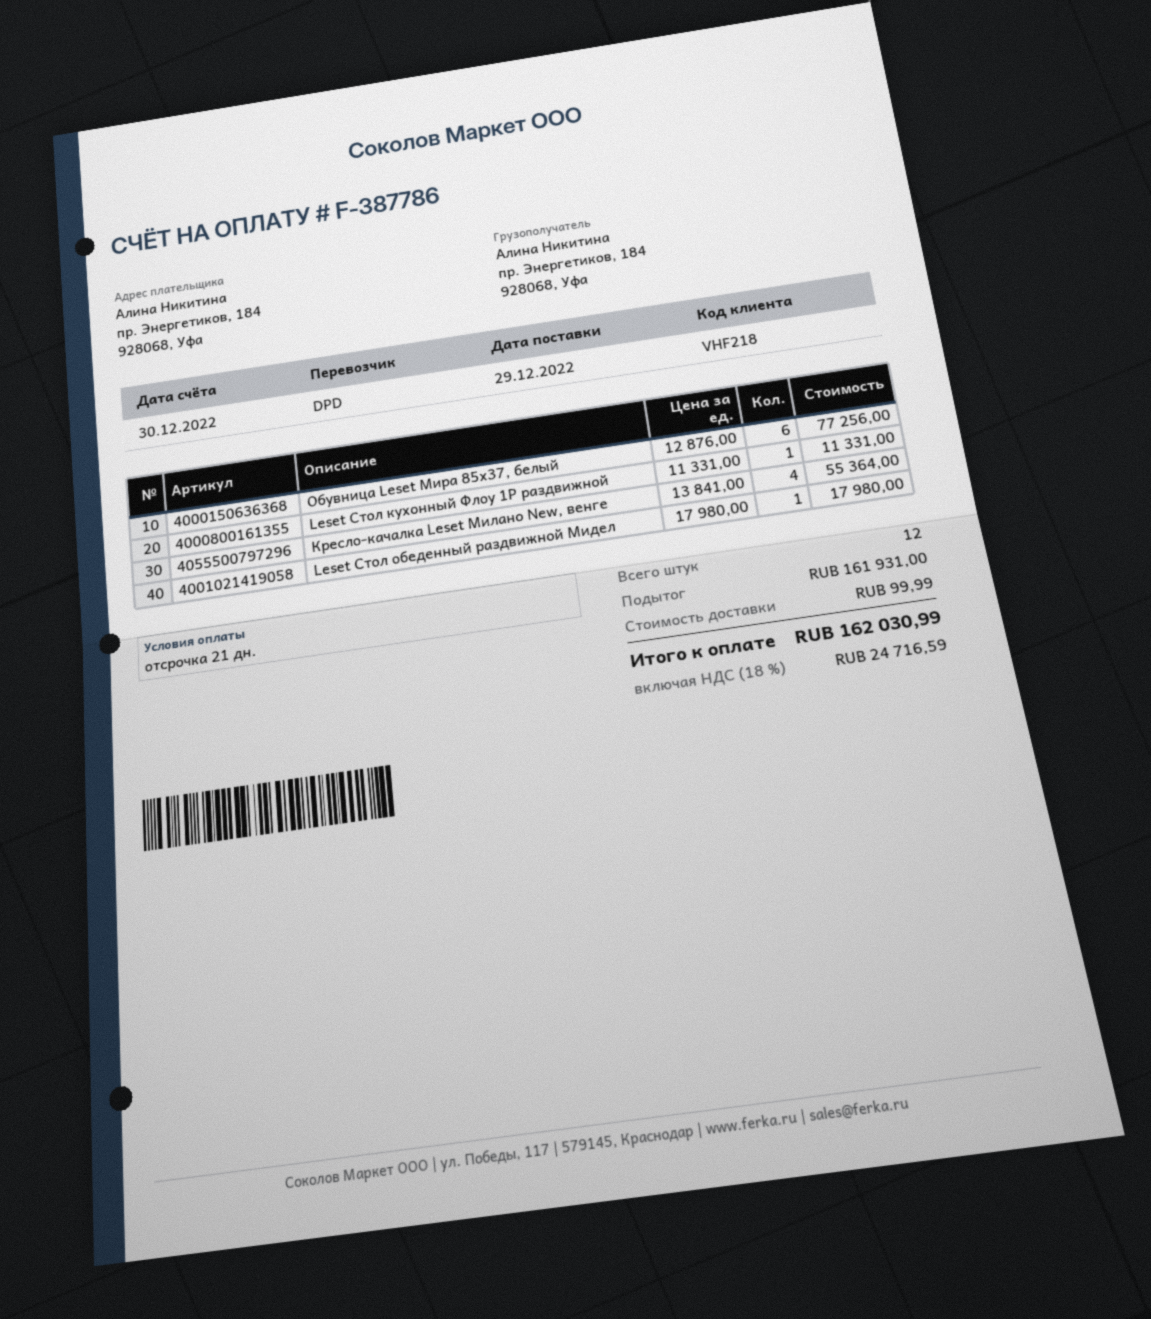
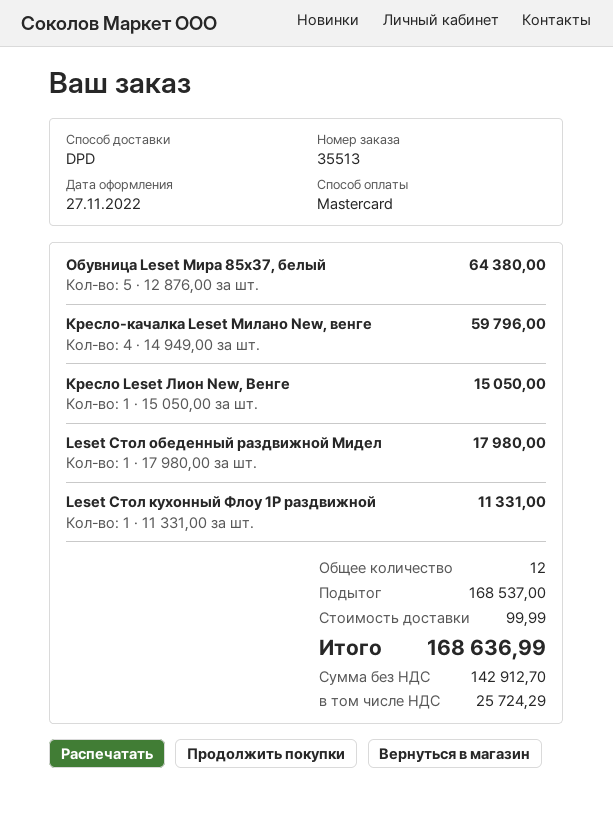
Обувница Leset Мира 85х37, белый: 6 x 12876.00 = 77256.00 -> 5 x 12876.00 = 64380.00
Кресло-качалка Leset Милано New, венге: 4 x 13841.00 = 55364.00 -> 4 x 14949.00 = 59796.00
Кресло Leset Лион New, Венге: none -> 1 x 15050.00 = 15050.00
subtotal: 161931.00 -> 168537.00
tax: 24716.59 -> 25724.29
total: 162030.99 -> 168636.99

